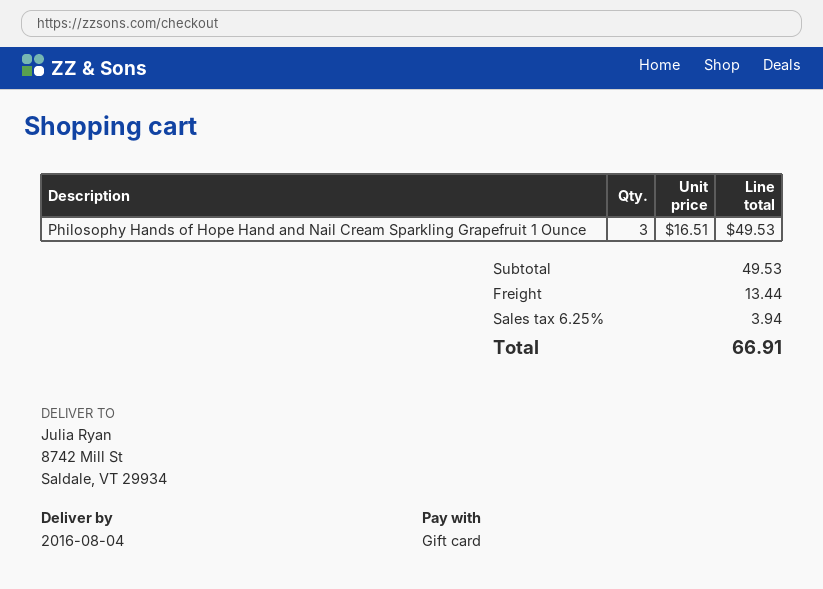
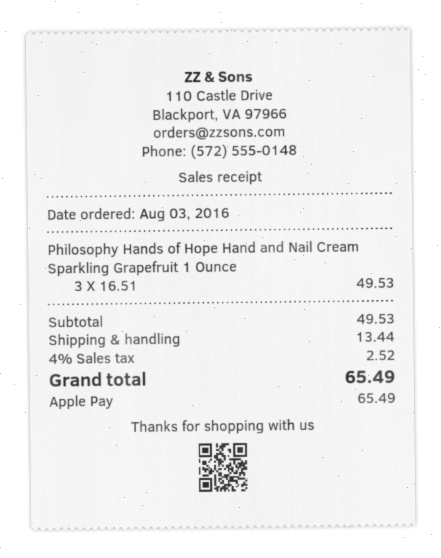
payment method: gift card -> Apple Pay
tax: 6.25% = 3.94 -> 4% = 2.52
total: 66.91 -> 65.49

